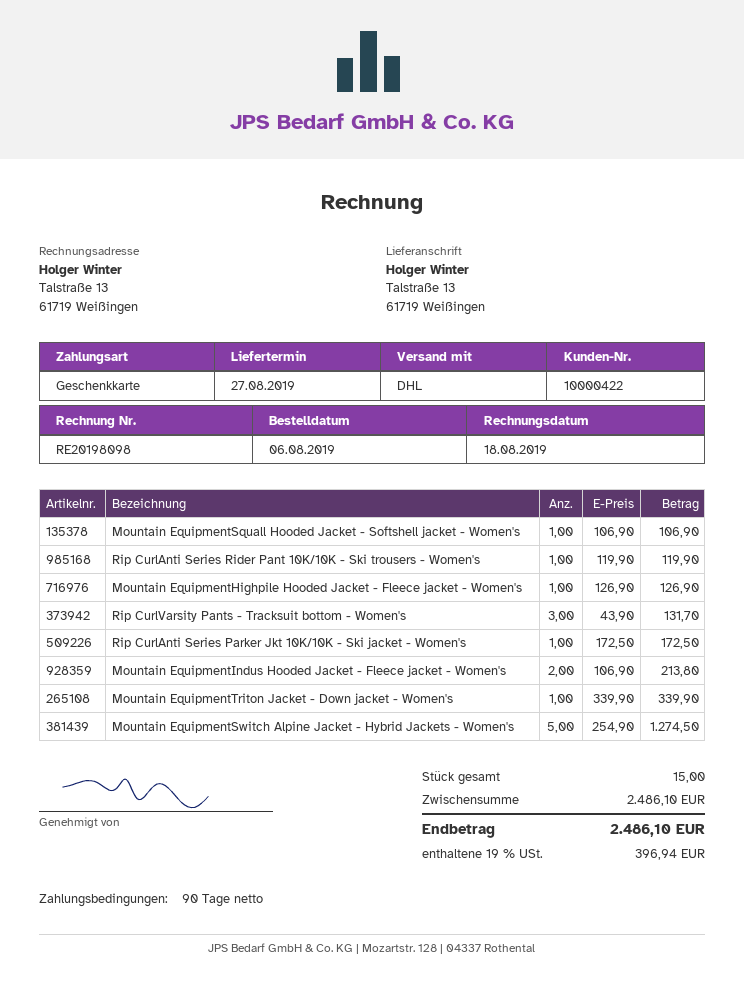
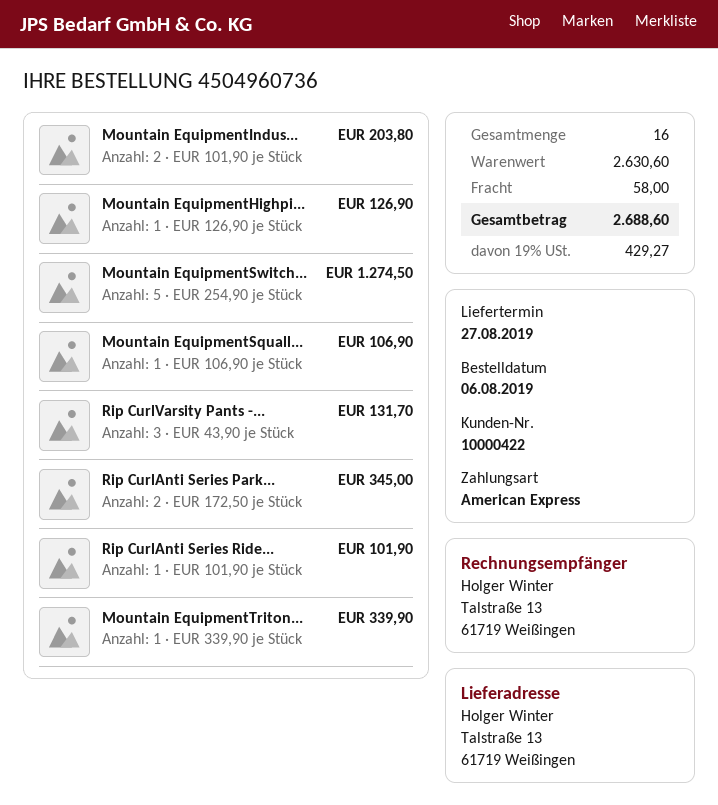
payment method: gift card -> American Express
Rip CurlAnti Series Rider Pant 10K/10K - Ski trousers - Women's: 1 x 119.90 = 119.90 -> 1 x 101.90 = 101.90
Rip CurlAnti Series Parker Jkt 10K/10K - Ski jacket - Women's: 1 x 172.50 = 172.50 -> 2 x 172.50 = 345.00
Mountain EquipmentIndus Hooded Jacket - Fleece jacket - Women's: 2 x 106.90 = 213.80 -> 2 x 101.90 = 203.80
total quantity: 15 -> 16
subtotal: 2486.10 -> 2630.60
shipping: none -> 58.00
tax: 19% = 396.94 -> 19% = 429.27
total: 2486.10 -> 2688.60

